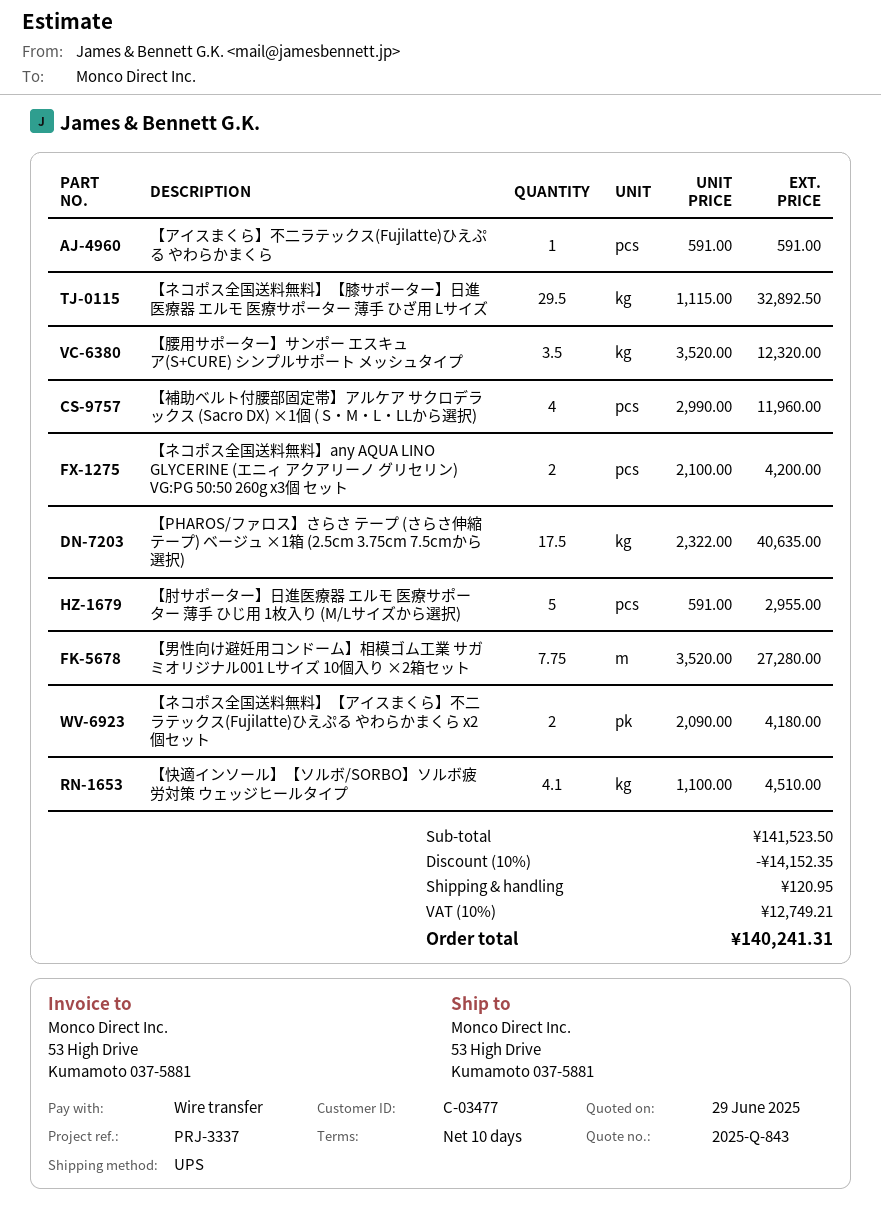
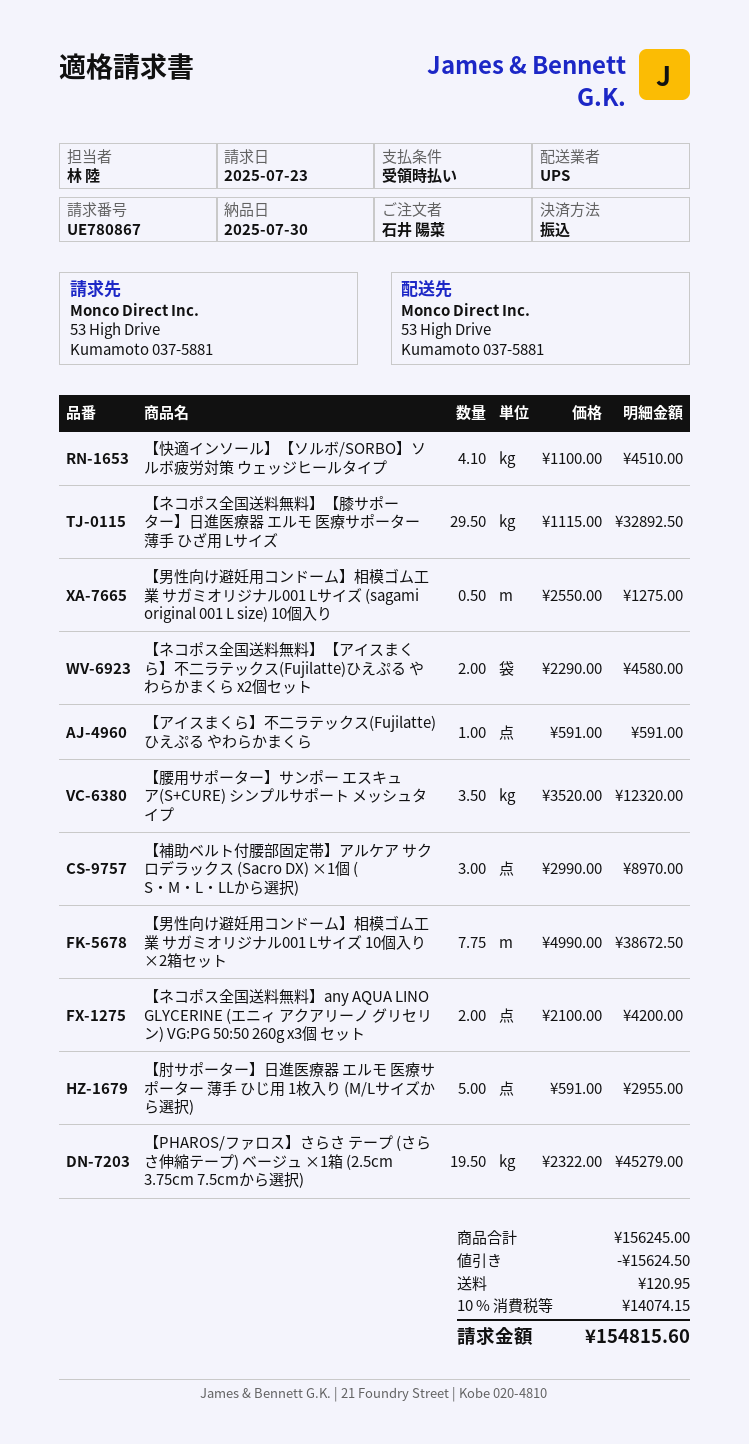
payment terms: 10 days -> on receipt
【補助ベルト付腰部固定帯】アルケア サクロデラックス (Sacro DX) ×1個 ( S・M・L・LLから選択): 4 x 2990.00 = 11960.00 -> 3 x 2990.00 = 8970.00
【PHAROS/ファロス】さらさ テープ (さらさ伸縮テープ) ベージュ ×1箱 (2.5cm 3.75cm 7.5cmから選択): 17.5 x 2322.00 = 40635.00 -> 19.5 x 2322.00 = 45279.00
【男性向け避妊用コンドーム】相模ゴム工業 サガミオリジナル001 Lサイズ 10個入り ×2箱セット: 7.75 x 3520.00 = 27280.00 -> 7.75 x 4990.00 = 38672.50
【ネコポス全国送料無料】【アイスまくら】不二ラテックス(Fujilatte)ひえぷる やわらかまくら x2個セット: 2 x 2090.00 = 4180.00 -> 2 x 2290.00 = 4580.00
【男性向け避妊用コンドーム】相模ゴム工業 サガミオリジナル001 Lサイズ (sagami original 001 L size) 10個入り: none -> 0.5 x 2550.00 = 1275.00
subtotal: 141523.50 -> 156245.00
discount: 14152.35 -> 15624.50
tax: 10% = 12749.21 -> 10% = 14074.15
total: 140241.31 -> 154815.60

